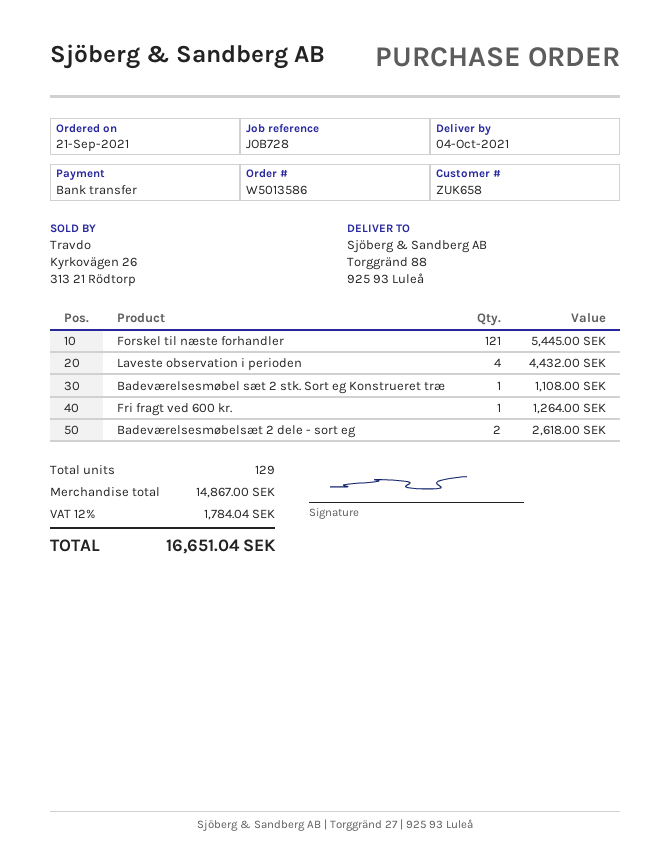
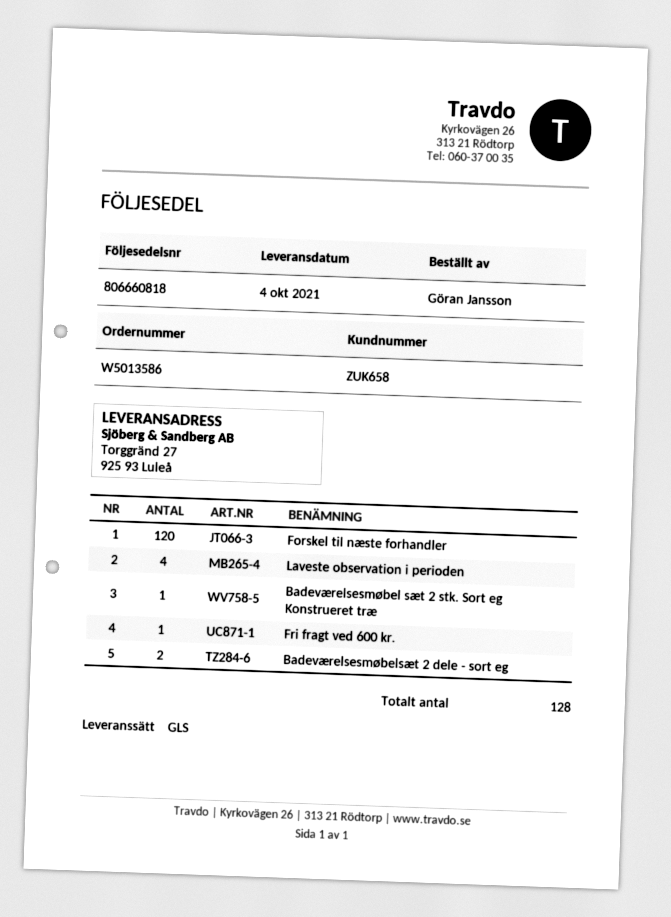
ship to: Torggränd 88, 925 93 Luleå -> Torggränd 27, 925 93 Luleå
Forskel til næste forhandler: 121 -> 120
total quantity: 129 -> 128

